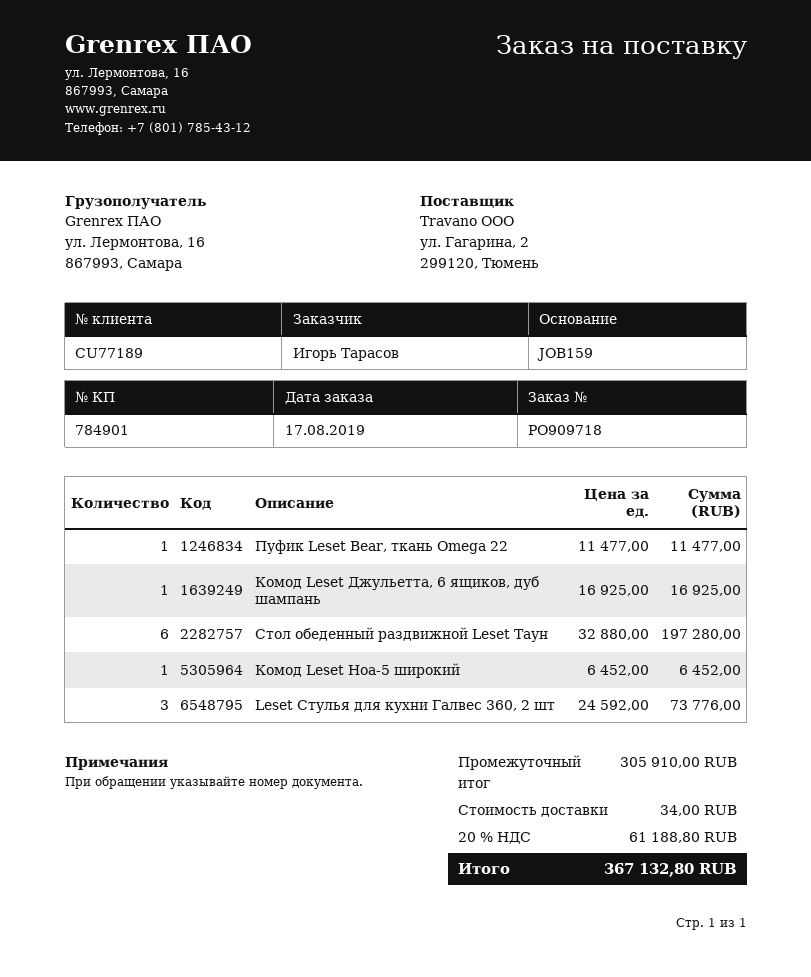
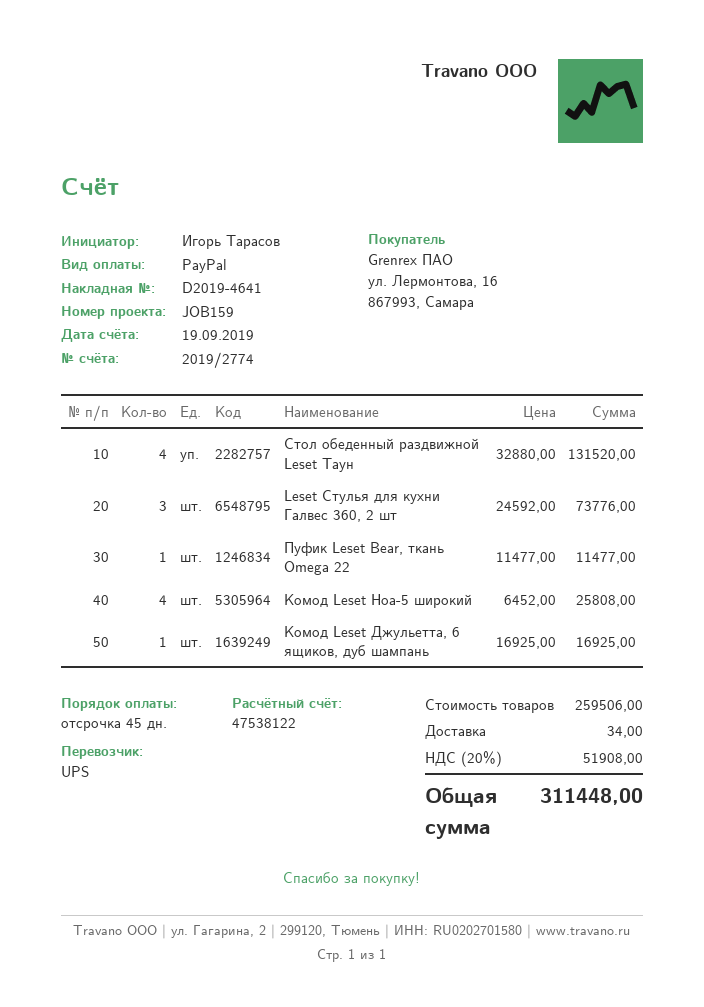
Стол обеденный раздвижной Leset Таун: 6 x 32880.00 = 197280.00 -> 4 x 32880.00 = 131520.00
Комод Leset Ноа-5 широкий: 1 x 6452.00 = 6452.00 -> 4 x 6452.00 = 25808.00
subtotal: 305910.00 -> 259506.00
tax: 20% = 61188.80 -> 20% = 51908.00
total: 367132.80 -> 311448.00

